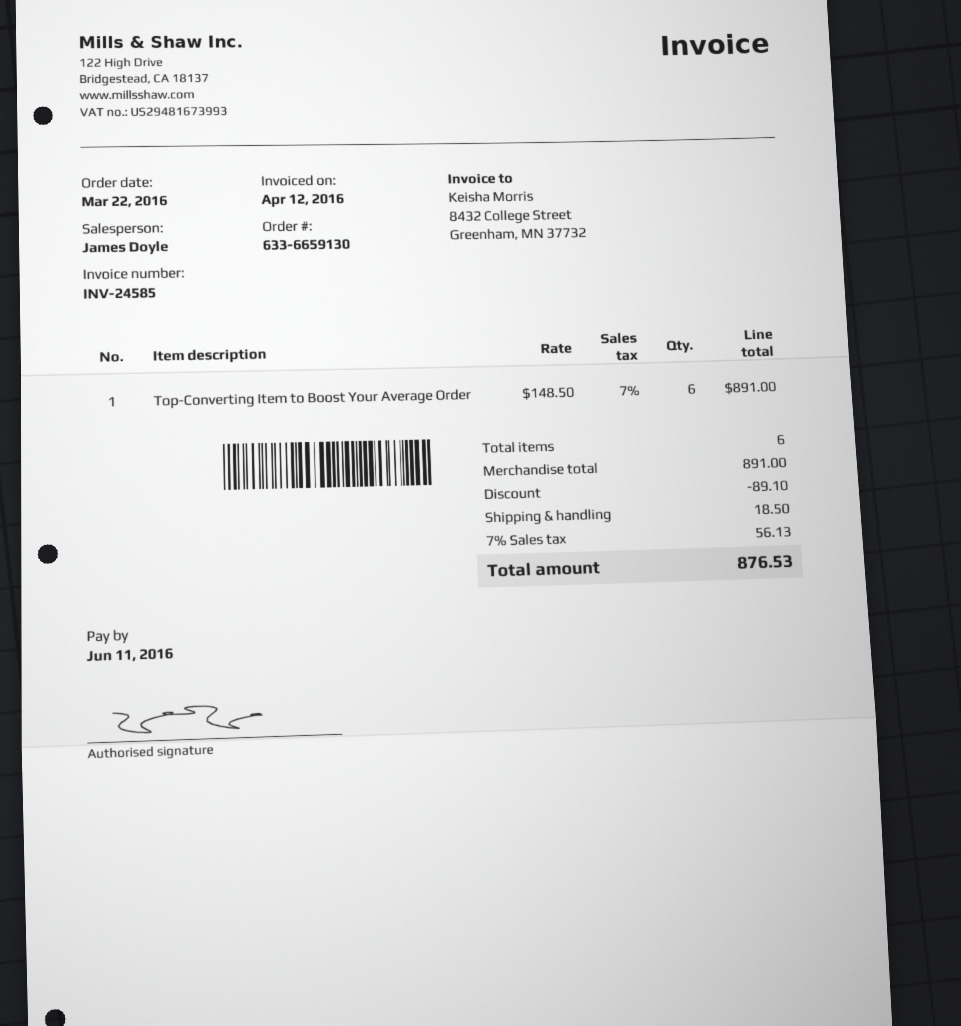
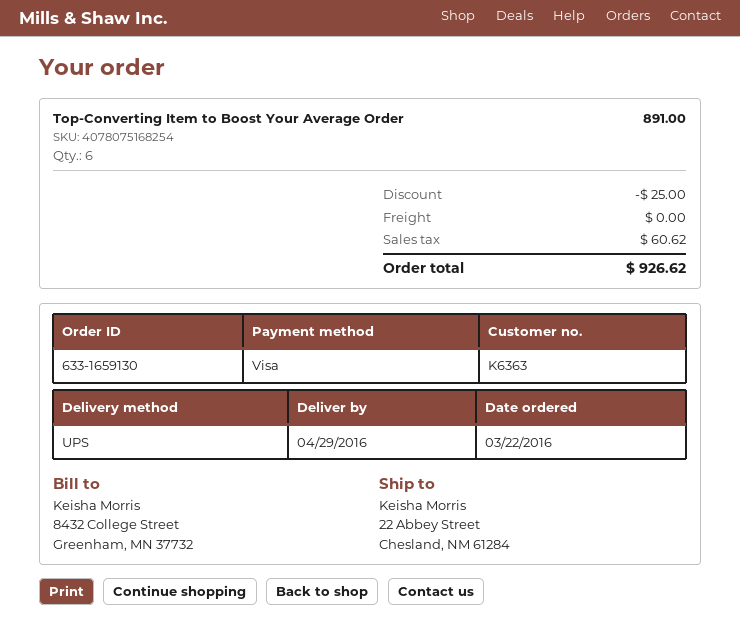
order number: 633-6659130 -> 633-1659130
discount: 89.10 -> 25.00
shipping: 18.50 -> 0.00
tax: 56.13 -> 60.62
total: 876.53 -> 926.62

